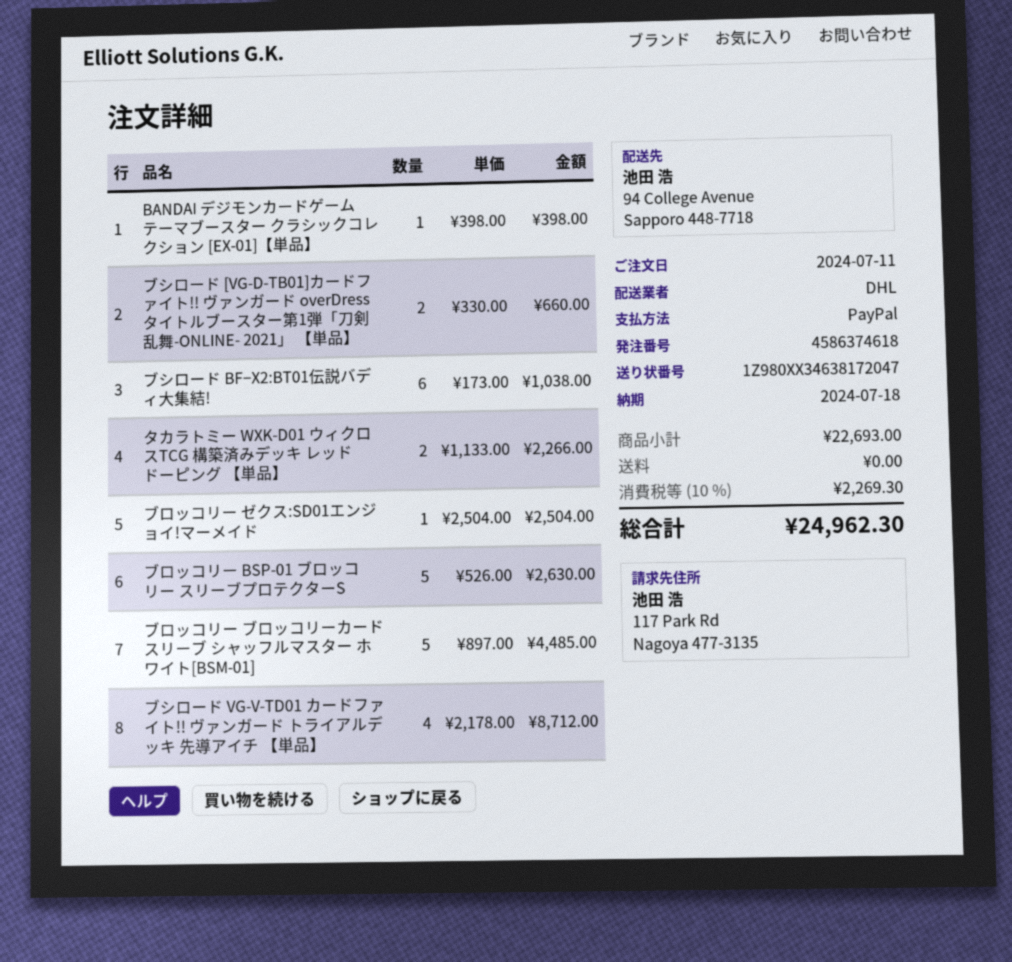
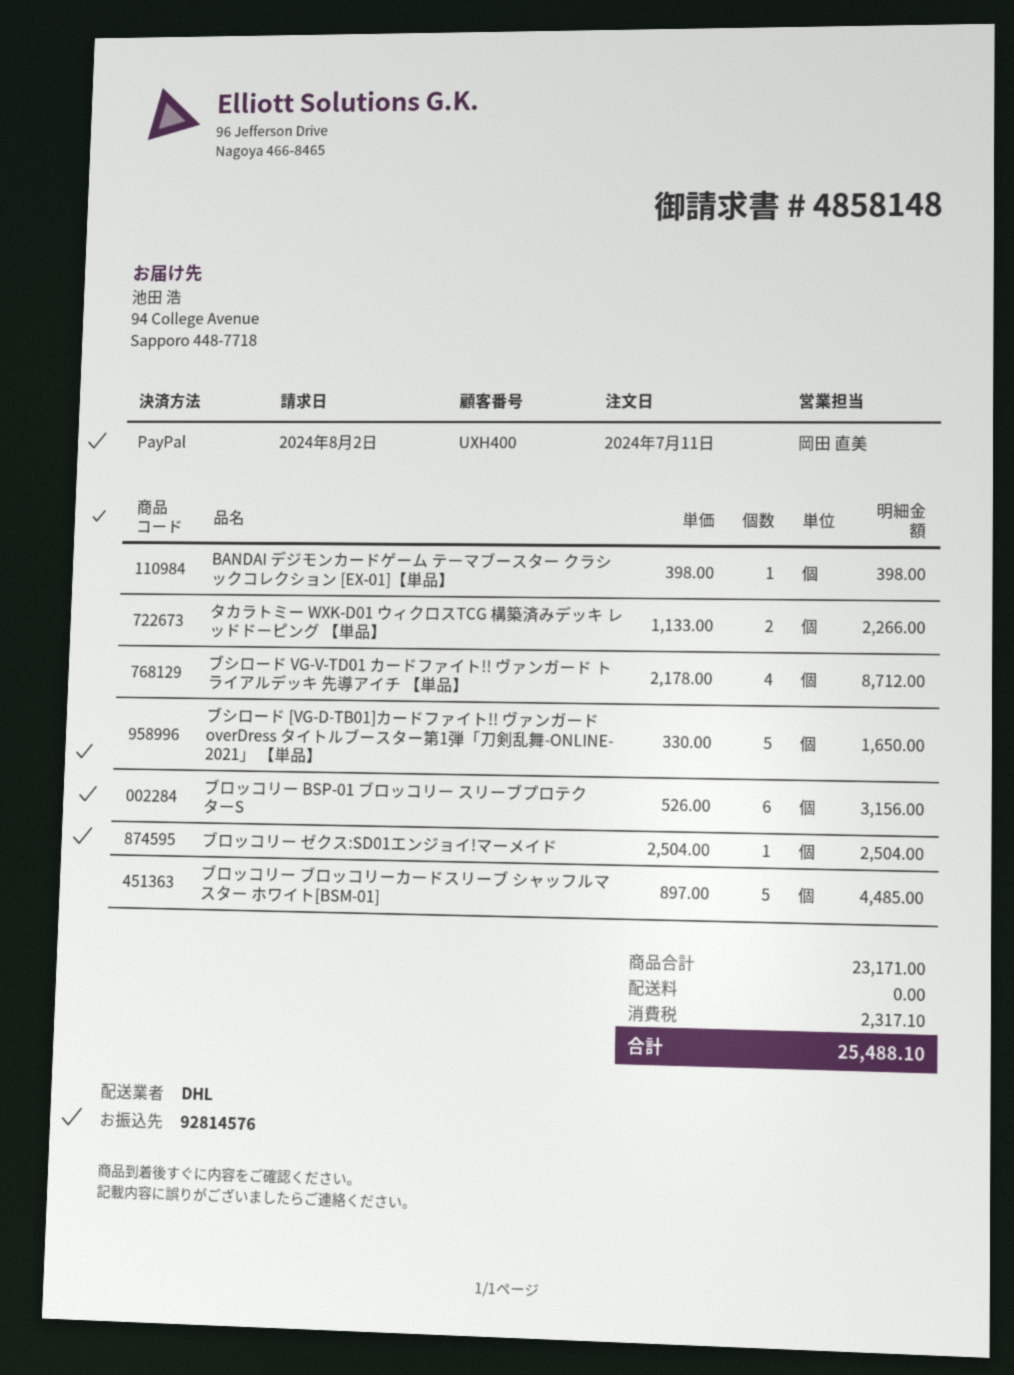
ブシロード [VG-D-TB01]カードファイト!! ヴァンガード overDress タイトルブースター第1弾「刀剣乱舞-ONLINE- 2021」 【単品】: 2 x 330.00 = 660.00 -> 5 x 330.00 = 1650.00
ブシロード BF−X2:BT01伝説バディ大集結!: 6 x 173.00 = 1038.00 -> none
ブロッコリー BSP-01 ブロッコリー スリーブプロテクターS: 5 x 526.00 = 2630.00 -> 6 x 526.00 = 3156.00
subtotal: 22693.00 -> 23171.00
tax: 2269.30 -> 2317.10
total: 24962.30 -> 25488.10

